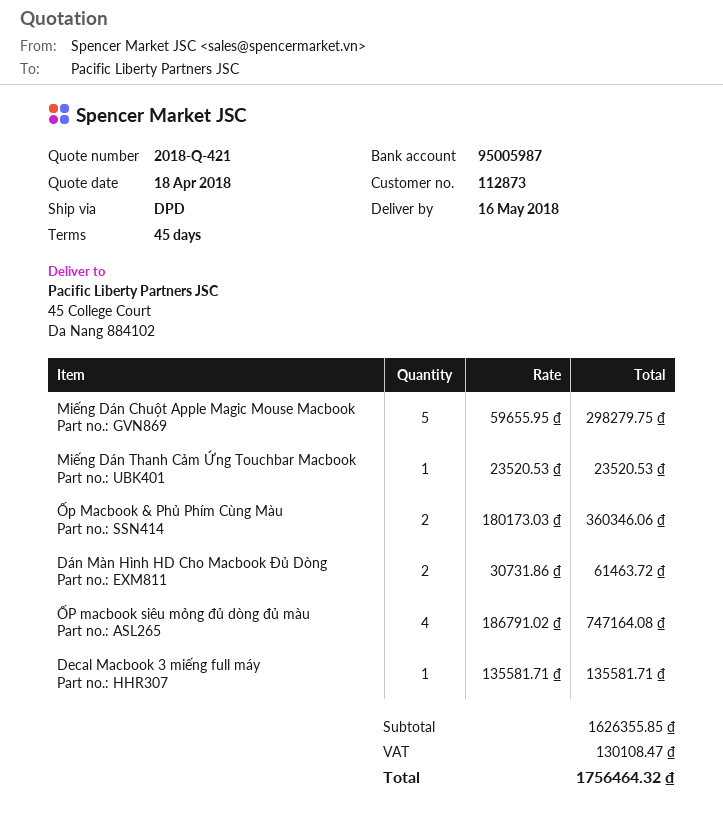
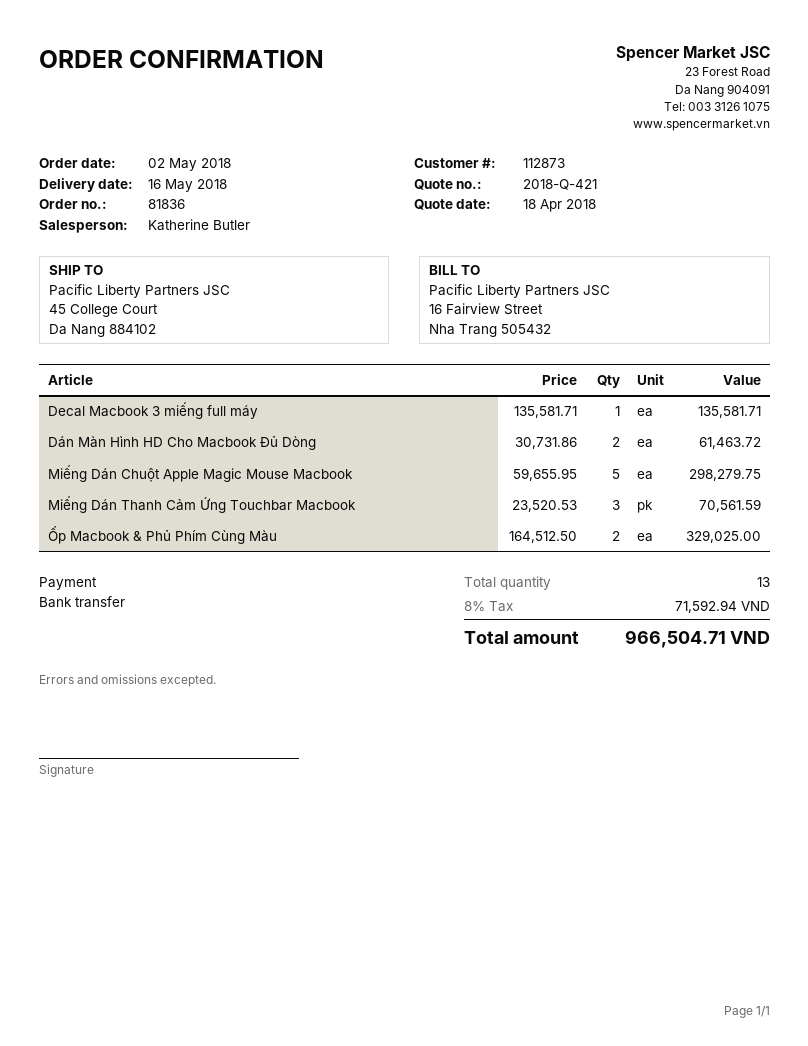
Miếng Dán Thanh Cảm Ứng Touchbar Macbook: 1 x 23520.53 = 23520.53 -> 3 x 23520.53 = 70561.59
Ốp Macbook & Phủ Phím Cùng Màu: 2 x 180173.03 = 360346.06 -> 2 x 164512.50 = 329025.00
ỐP macbook siêu mỏng đủ dòng đủ màu: 4 x 186791.02 = 747164.08 -> none
tax: 130108.47 -> 71592.94
total: 1756464.32 -> 966504.71

